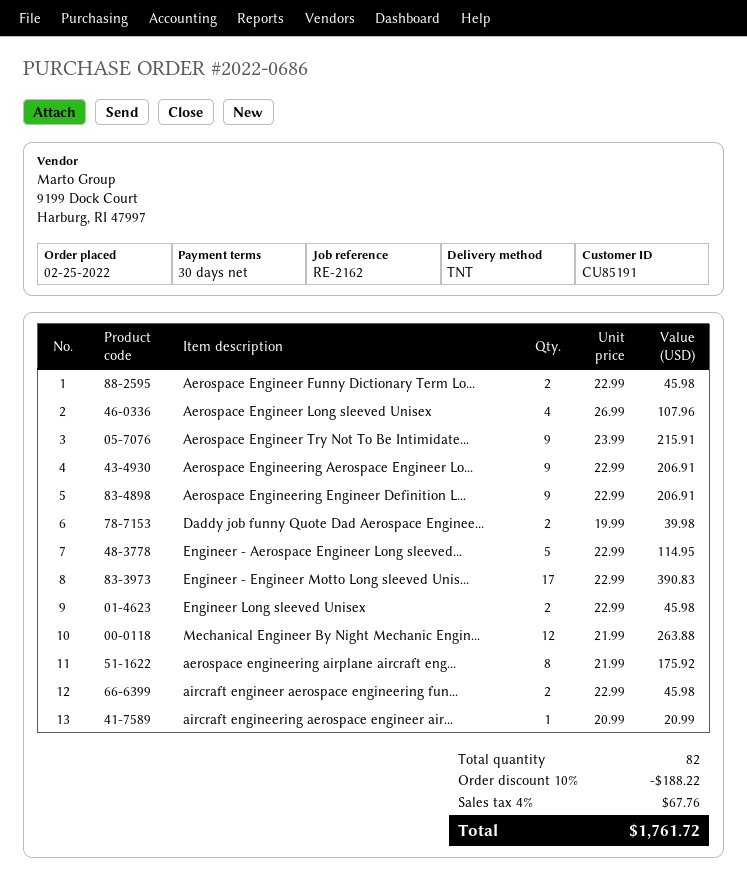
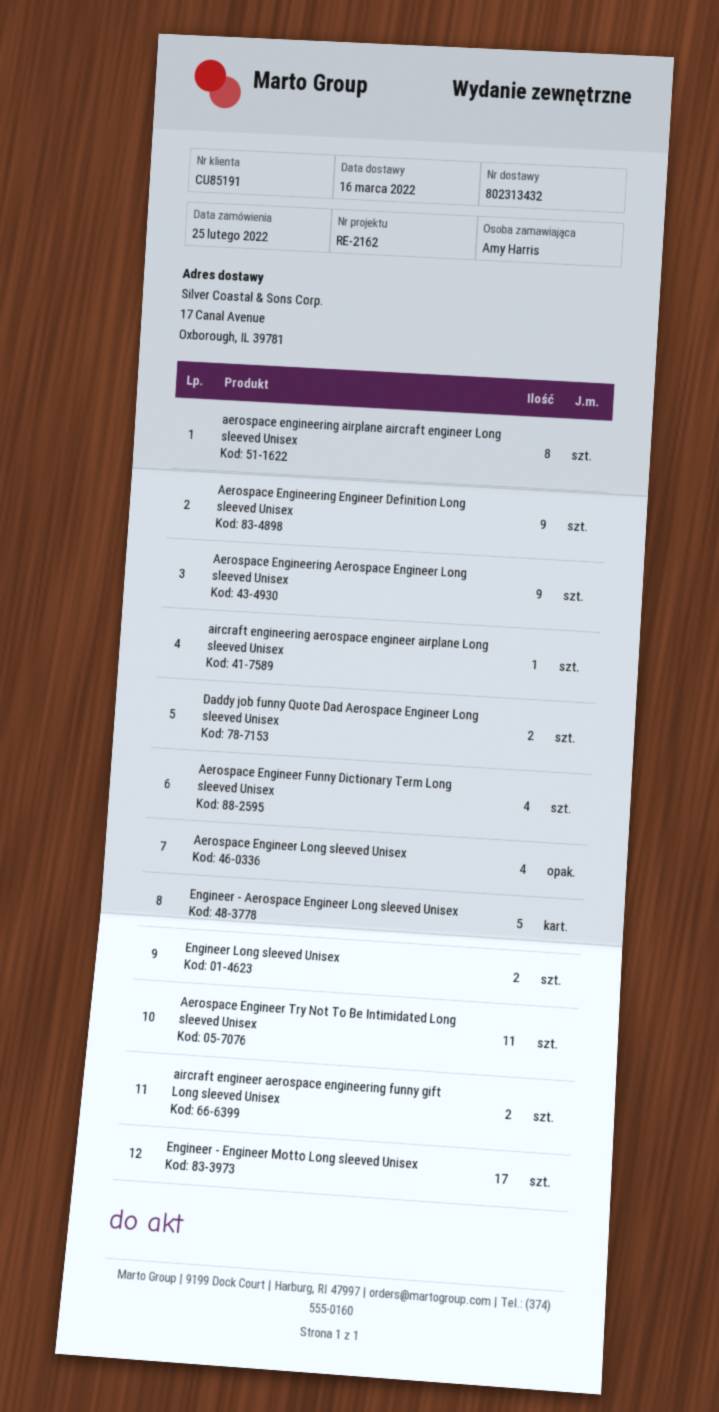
Aerospace Engineer Funny Dictionary Term Lo...: 2 -> 4
Aerospace Engineer Try Not To Be Intimidate...: 9 -> 11
Mechanical Engineer By Night Mechanic Engin...: 12 -> none

